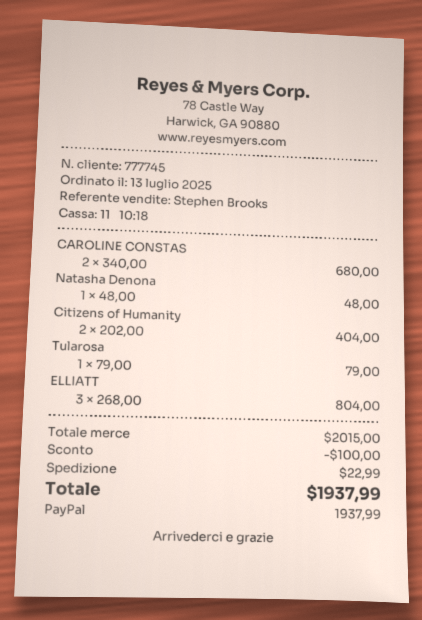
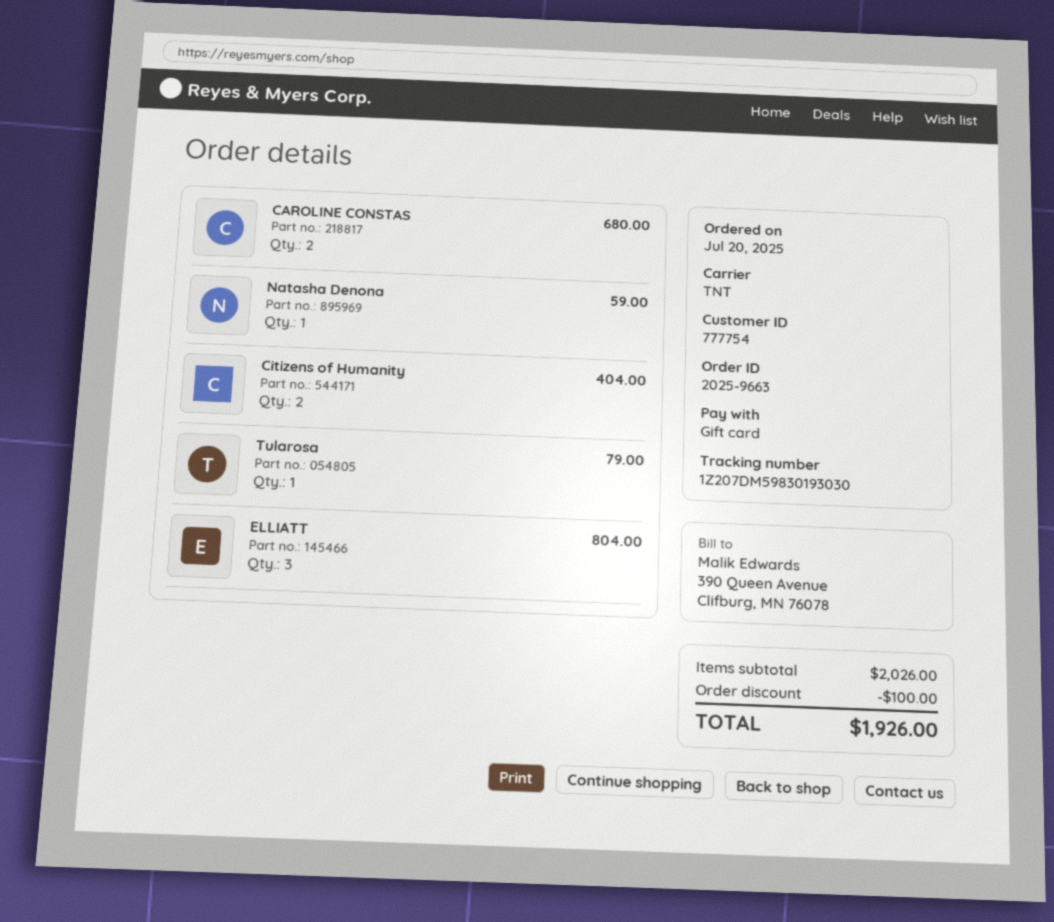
order date: 2025-07-13 -> 2025-07-20
customer number: 777745 -> 777754
payment method: PayPal -> gift card
Natasha Denona: 1 for 48.00 -> 1 for 59.00
subtotal: 2015.00 -> 2026.00
shipping: 22.99 -> none
total: 1937.99 -> 1926.00

